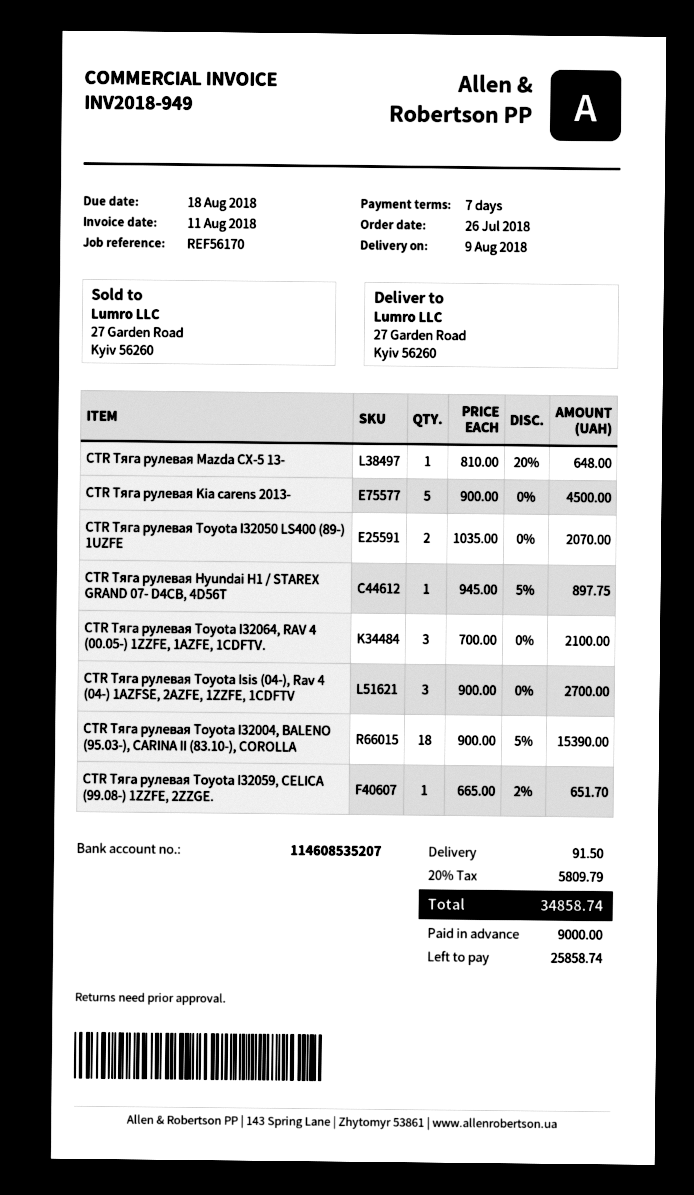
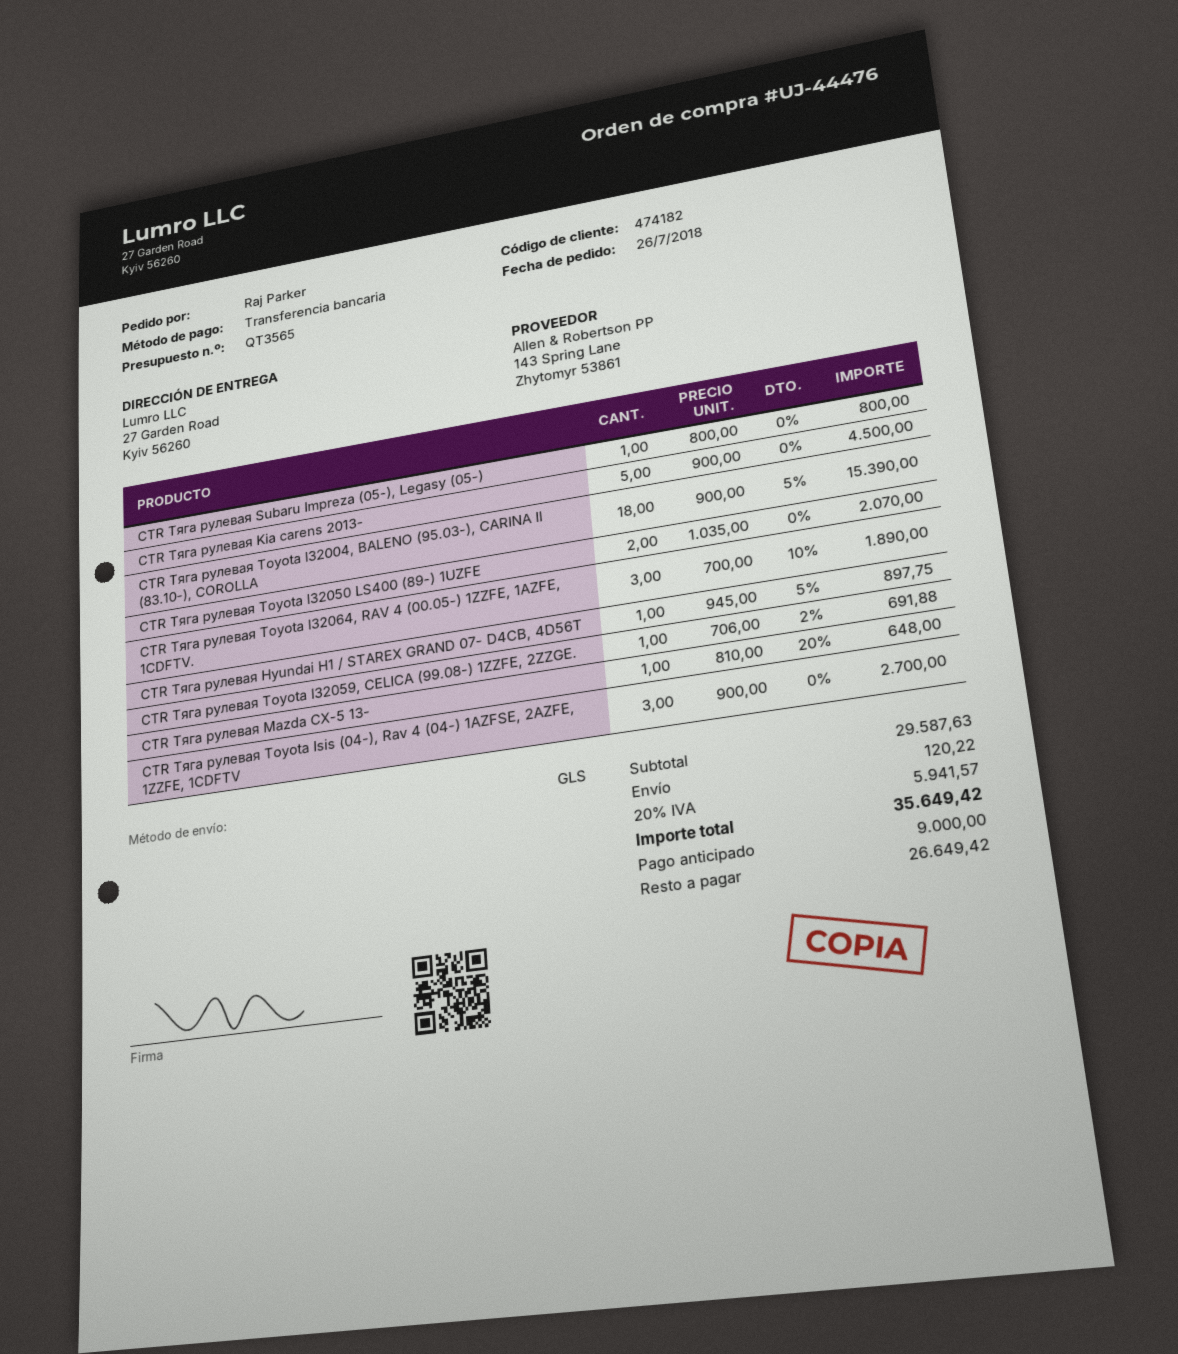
CTR Тяга рулевая Toyota I32064, RAV 4 (00.05-) 1ZZFE, 1AZFE, 1CDFTV.: 3 x 700.00 = 2100.00 -> 3 x 700.00 - 10% = 1890.00
CTR Тяга рулевая Toyota I32059, CELICA (99.08-) 1ZZFE, 2ZZGE.: 1 x 665.00 - 2% = 651.70 -> 1 x 706.00 - 2% = 691.88
CTR Тяга рулевая Subaru Impreza (05-), Legasy (05-): none -> 1 x 800.00 = 800.00
shipping: 91.50 -> 120.22
tax: 20% = 5809.79 -> 20% = 5941.57
total: 34858.74 -> 35649.42
balance: 25858.74 -> 26649.42

